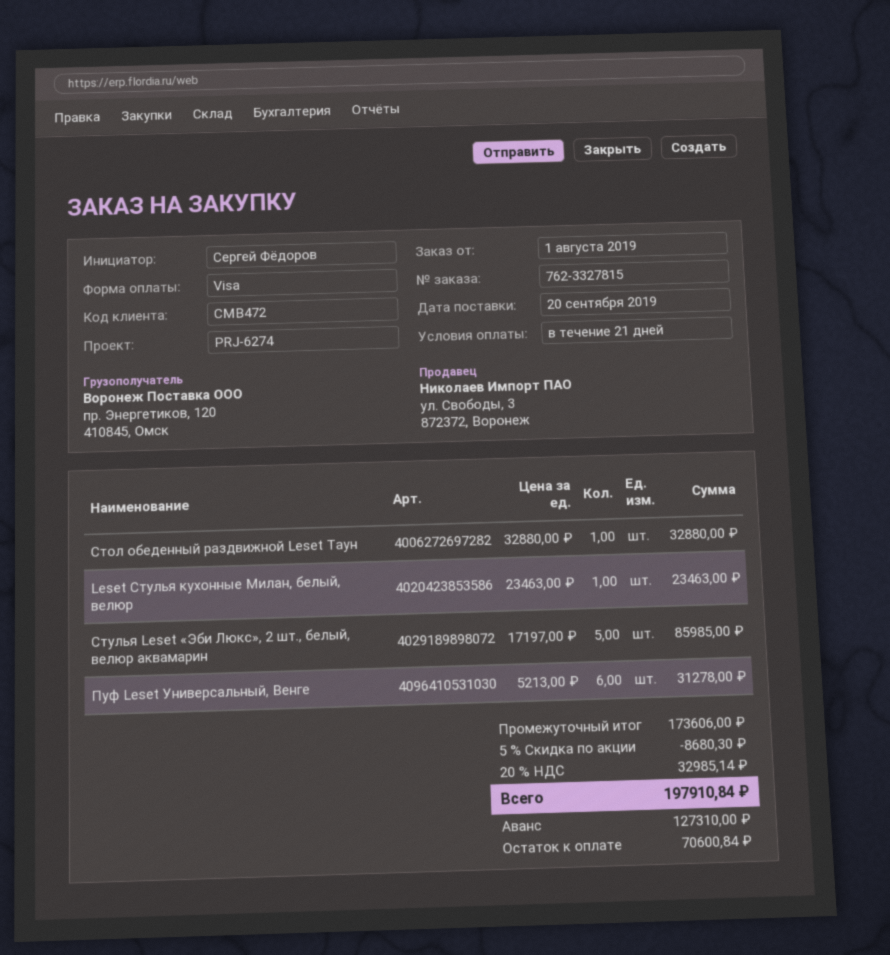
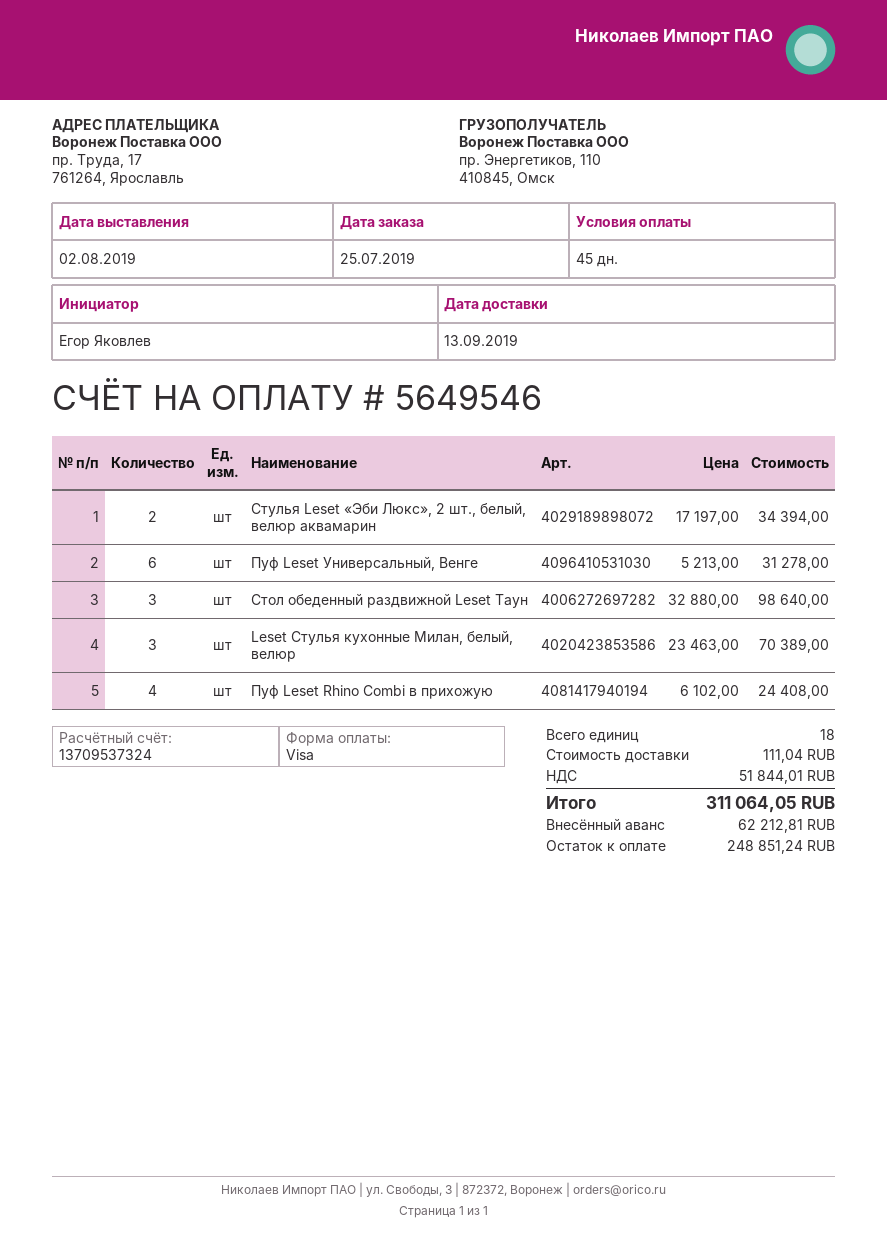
order date: 2019-08-01 -> 2019-07-25
delivery date: 2019-09-20 -> 2019-09-13
payment terms: 21 days -> 45 days
ordered by: Сергей Фёдоров -> Егор Яковлев
ship to: пр. Энергетиков, 120, 410845, Омск -> пр. Энергетиков, 110, 410845, Омск
Стол обеденный раздвижной Leset Таун: 1 x 32880.00 = 32880.00 -> 3 x 32880.00 = 98640.00
Leset Стулья кухонные Милан, белый, велюр: 1 x 23463.00 = 23463.00 -> 3 x 23463.00 = 70389.00
Стулья Leset «Эби Люкс», 2 шт., белый, велюр аквамарин: 5 x 17197.00 = 85985.00 -> 2 x 17197.00 = 34394.00
Пуф Leset Rhino Combi в прихожую: none -> 4 x 6102.00 = 24408.00
discount: 5% = 8680.30 -> none
shipping: none -> 111.04
tax: 32985.14 -> 51844.01
total: 197910.84 -> 311064.05
deposit: 127310.00 -> 62212.81
balance: 70600.84 -> 248851.24

